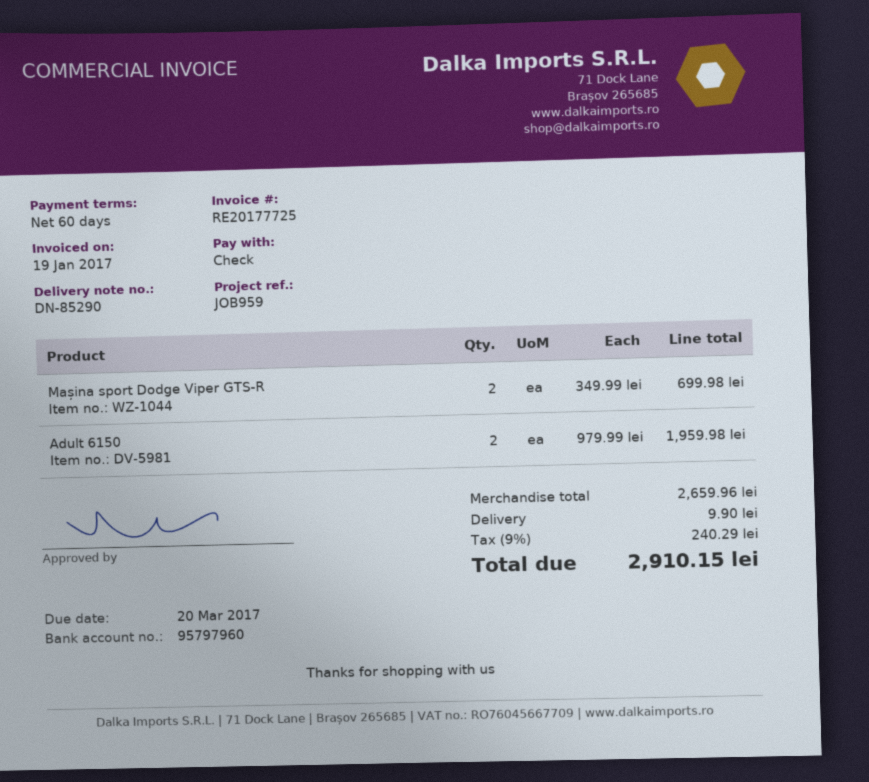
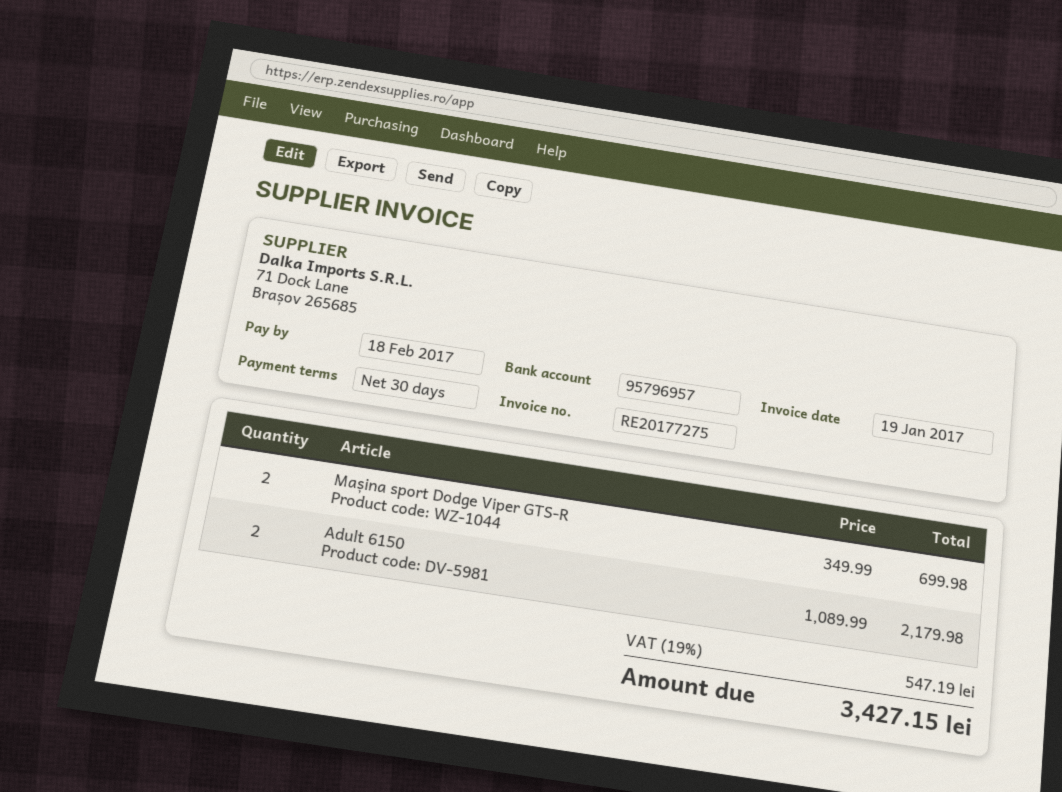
invoice number: RE20177725 -> RE20177275
payment terms: 60 days -> 30 days
due date: 2017-03-20 -> 2017-02-18
bank account: 95797960 -> 95796957
Adult 6150: 2 x 979.99 = 1959.98 -> 2 x 1089.99 = 2179.98
shipping: 9.90 -> none
tax: 9% = 240.29 -> 19% = 547.19
total: 2910.15 -> 3427.15

